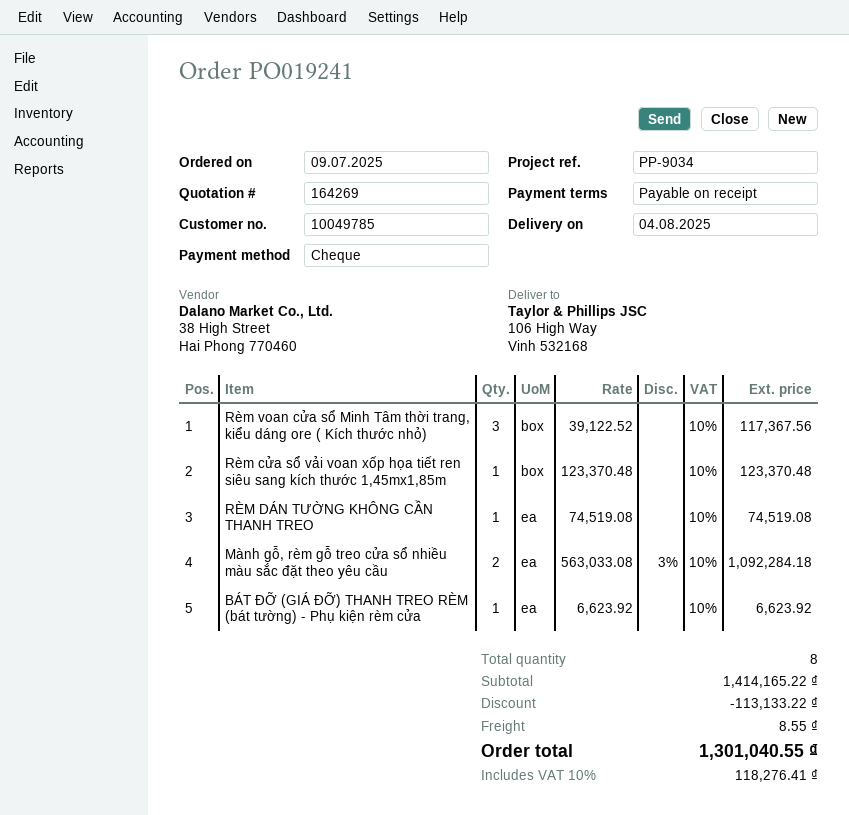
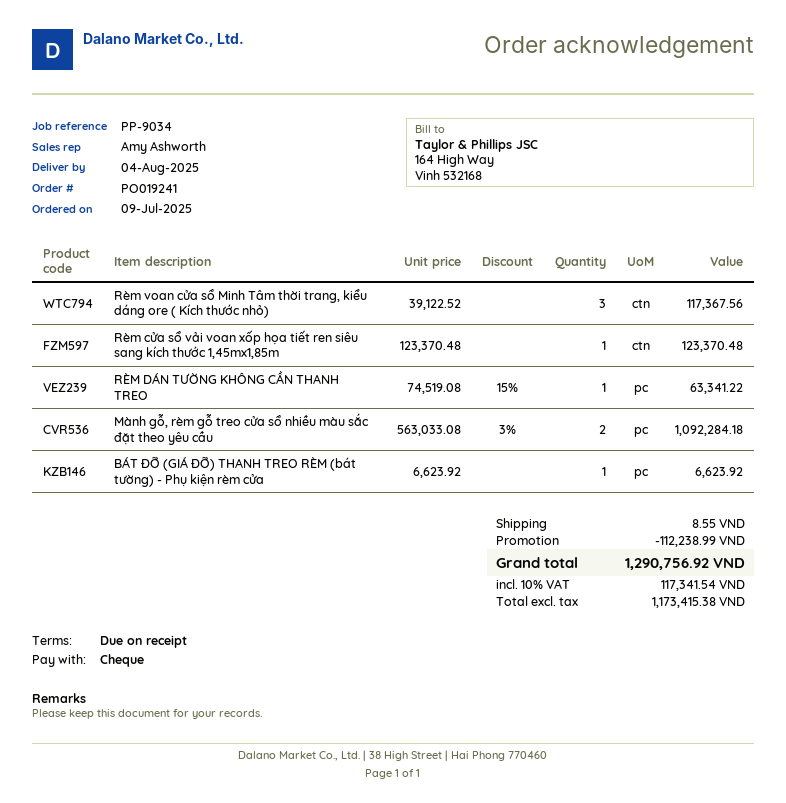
RÈM DÁN TƯỜNG KHÔNG CẦN THANH TREO: 1 x 74519.08 = 74519.08 -> 1 x 74519.08 - 15% = 63341.22
discount: 113133.22 -> 112238.99
tax: 10% = 118276.41 -> 10% = 117341.54
total: 1301040.55 -> 1290756.92

